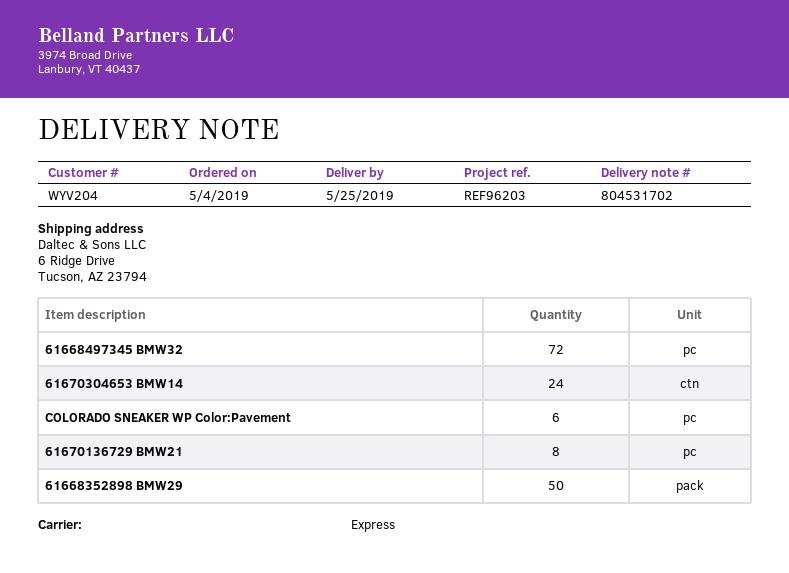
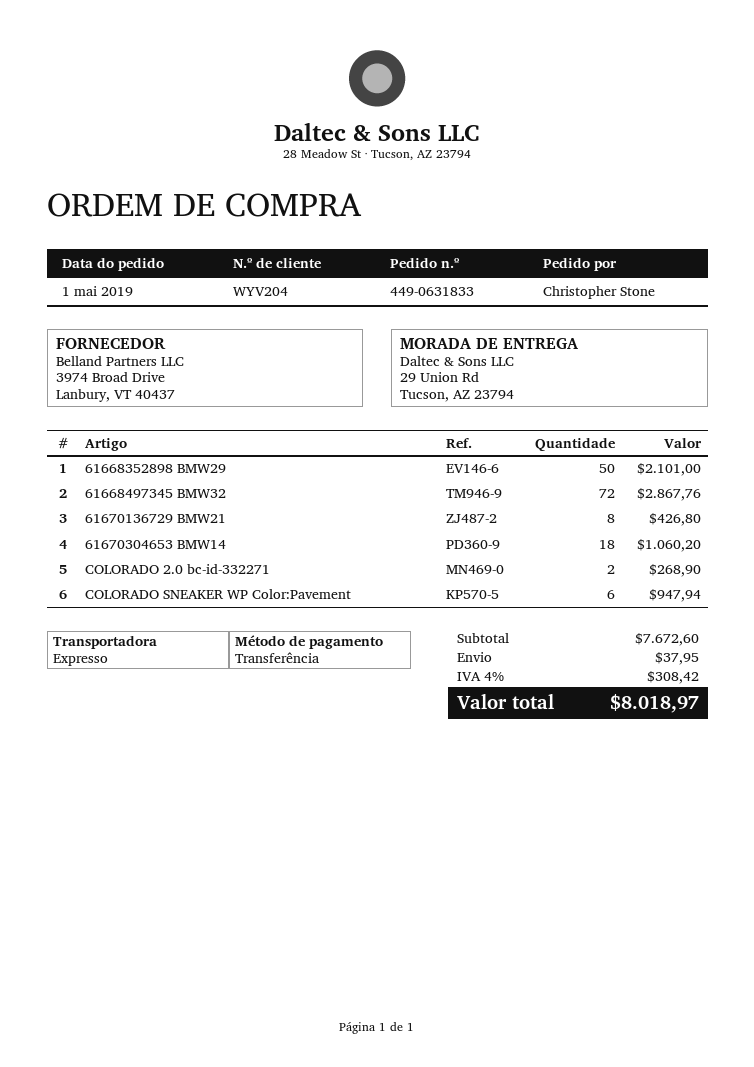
order date: 2019-05-04 -> 2019-05-01
ship to: 6 Ridge Drive, Tucson, AZ 23794 -> 29 Union Rd, Tucson, AZ 23794
61670304653 BMW14: 24 -> 18
COLORADO 2.0 bc-id-332271: none -> 2

